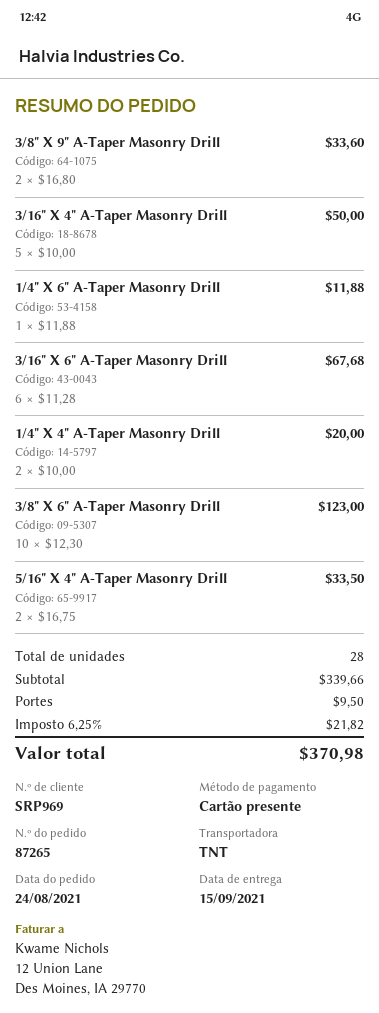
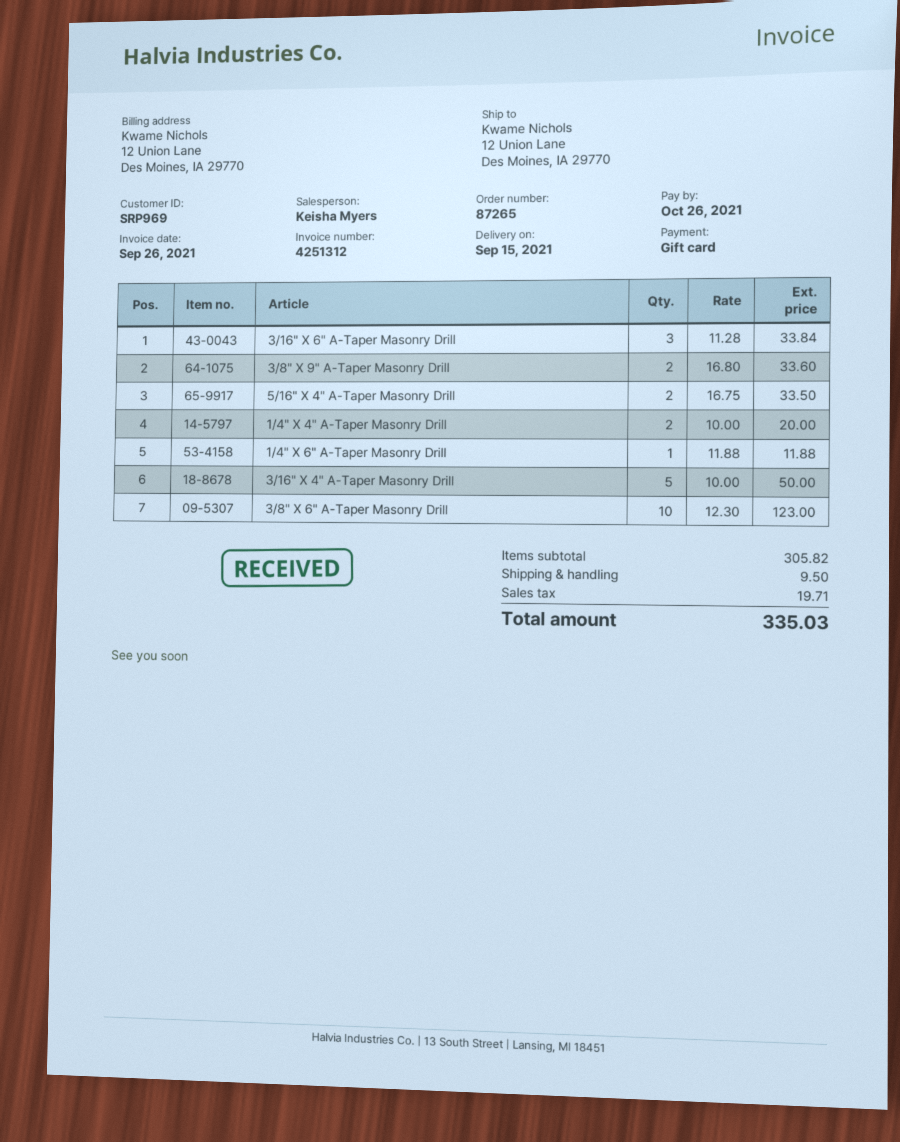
3/16" X 6" A-Taper Masonry Drill: 6 x 11.28 = 67.68 -> 3 x 11.28 = 33.84
subtotal: 339.66 -> 305.82
tax: 21.82 -> 19.71
total: 370.98 -> 335.03

